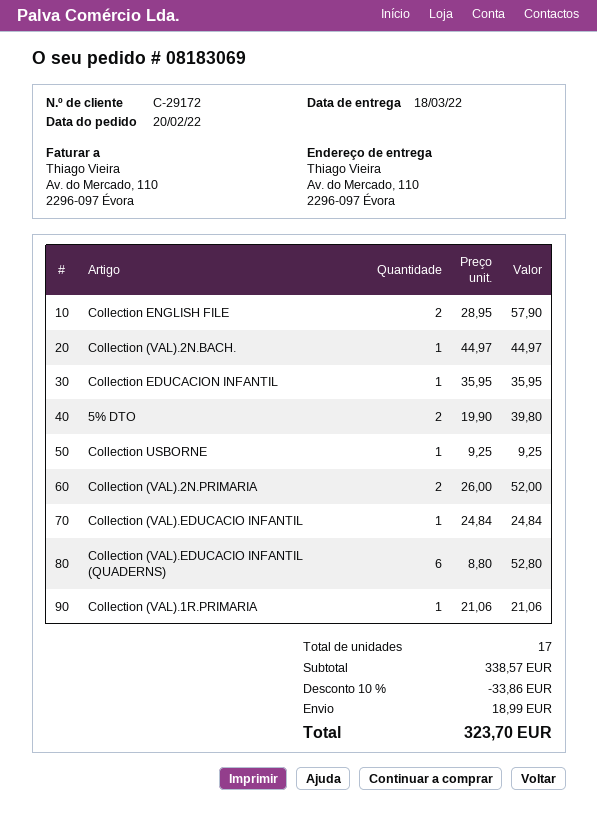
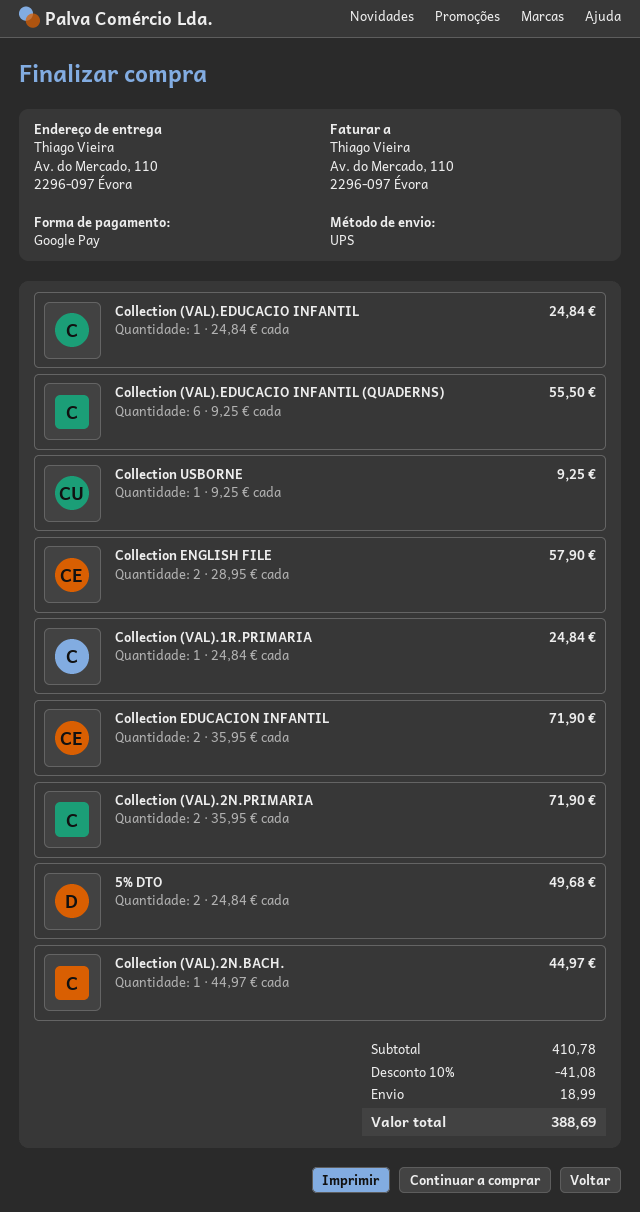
Collection EDUCACION INFANTIL: 1 x 35.95 = 35.95 -> 2 x 35.95 = 71.90
5% DTO: 2 x 19.90 = 39.80 -> 2 x 24.84 = 49.68
Collection (VAL).2N.PRIMARIA: 2 x 26.00 = 52.00 -> 2 x 35.95 = 71.90
Collection (VAL).EDUCACIO INFANTIL (QUADERNS): 6 x 8.80 = 52.80 -> 6 x 9.25 = 55.50
Collection (VAL).1R.PRIMARIA: 1 x 21.06 = 21.06 -> 1 x 24.84 = 24.84
subtotal: 338.57 -> 410.78
discount: 10% = 33.86 -> 10% = 41.08
total: 323.70 -> 388.69

